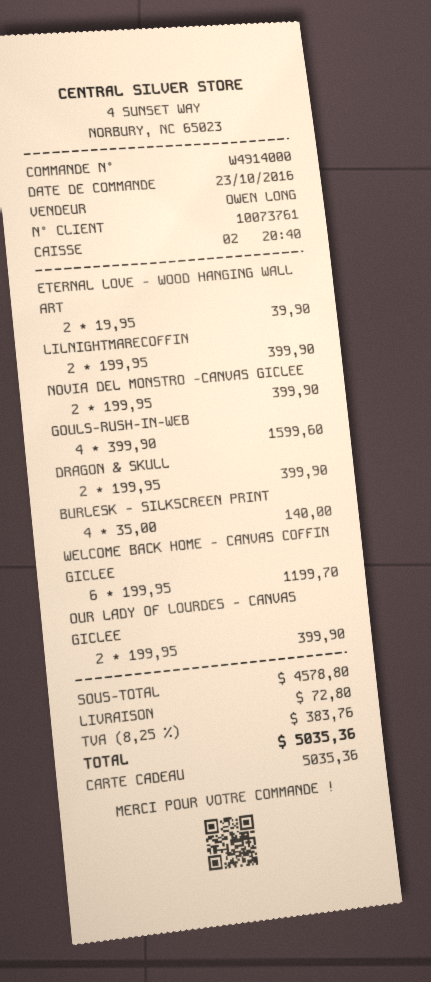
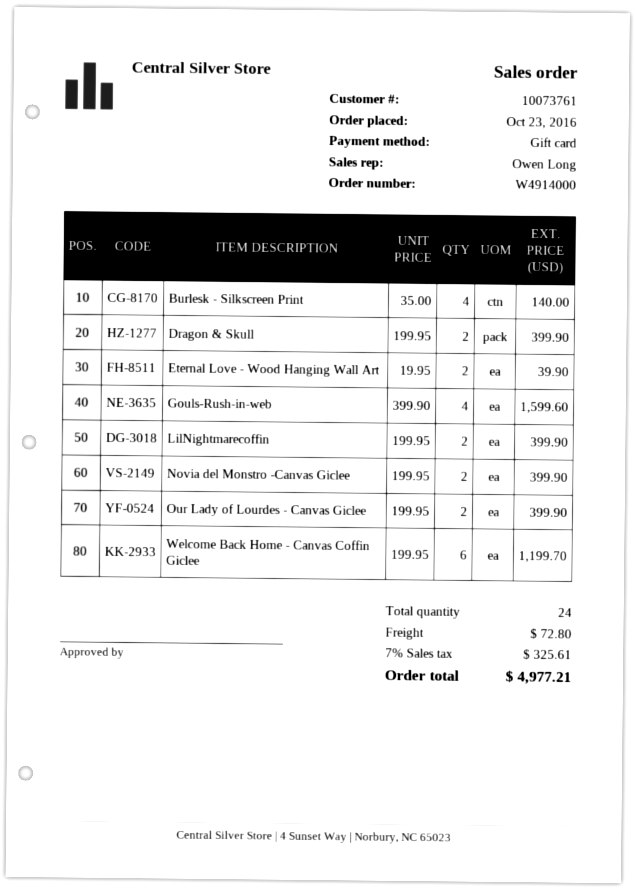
tax: 8.25% = 383.76 -> 7% = 325.61
total: 5035.36 -> 4977.21

